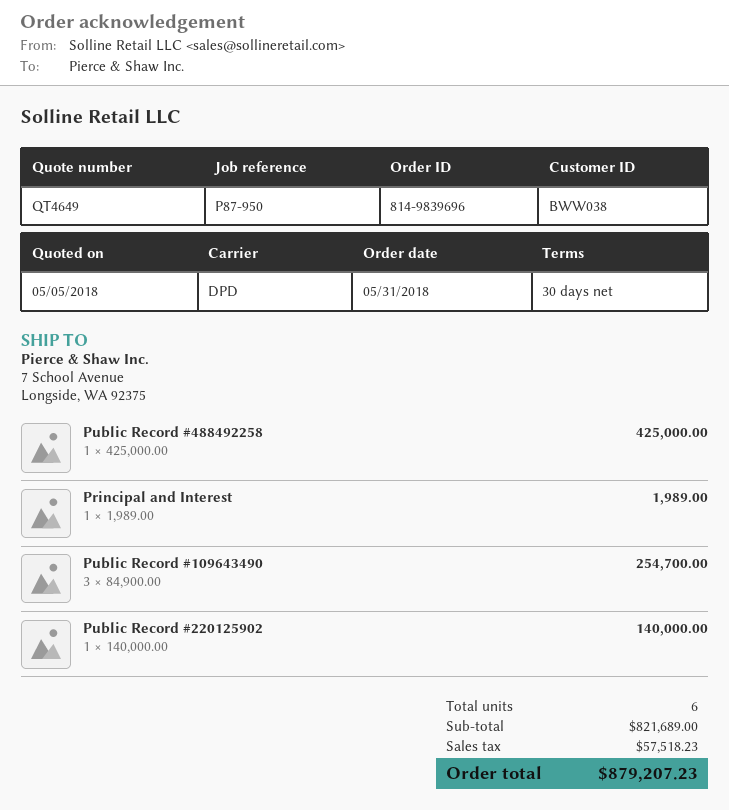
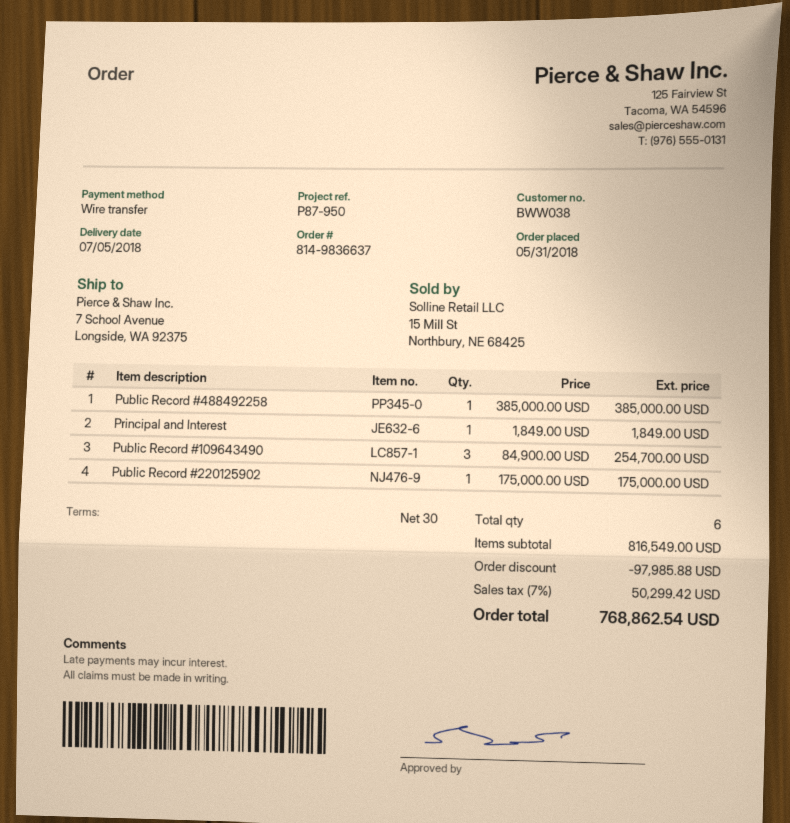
order number: 814-9839696 -> 814-9836637
Public Record #488492258: 1 x 425000.00 = 425000.00 -> 1 x 385000.00 = 385000.00
Principal and Interest: 1 x 1989.00 = 1989.00 -> 1 x 1849.00 = 1849.00
Public Record #220125902: 1 x 140000.00 = 140000.00 -> 1 x 175000.00 = 175000.00
subtotal: 821689.00 -> 816549.00
discount: none -> 97985.88
tax: 57518.23 -> 50299.42
total: 879207.23 -> 768862.54

